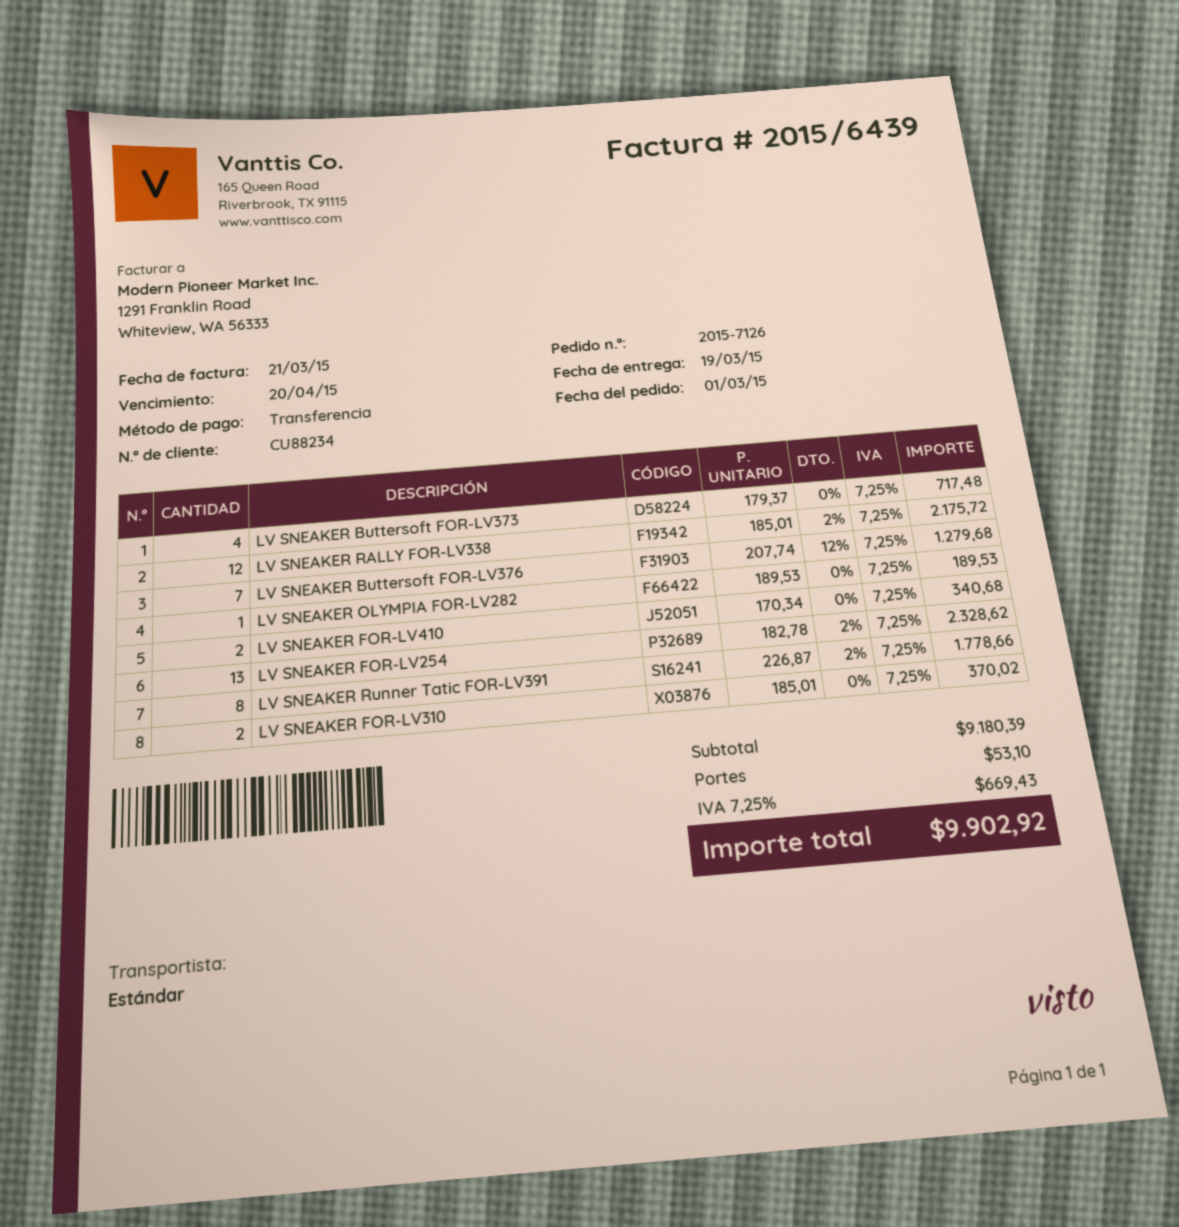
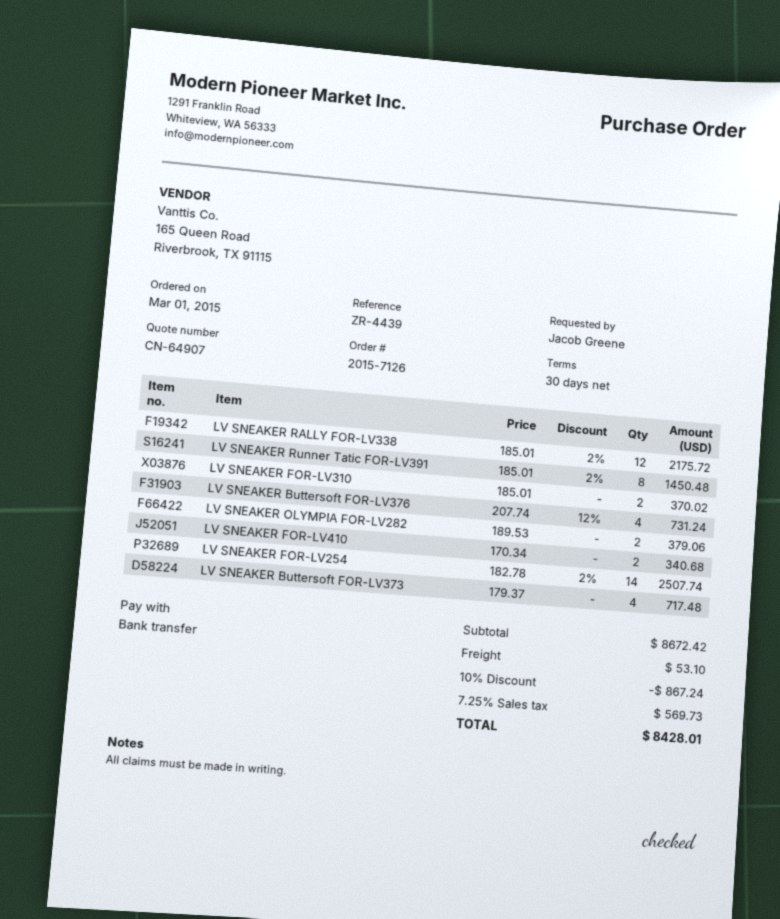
LV SNEAKER Buttersoft FOR-LV376: 7 x 207.74 - 12% = 1279.68 -> 4 x 207.74 - 12% = 731.24
LV SNEAKER OLYMPIA FOR-LV282: 1 x 189.53 = 189.53 -> 2 x 189.53 = 379.06
LV SNEAKER FOR-LV254: 13 x 182.78 - 2% = 2328.62 -> 14 x 182.78 - 2% = 2507.74
LV SNEAKER Runner Tatic FOR-LV391: 8 x 226.87 - 2% = 1778.66 -> 8 x 185.01 - 2% = 1450.48
subtotal: 9180.39 -> 8672.42
discount: none -> 10% = 867.24
tax: 7.25% = 669.43 -> 7.25% = 569.73
total: 9902.92 -> 8428.01

